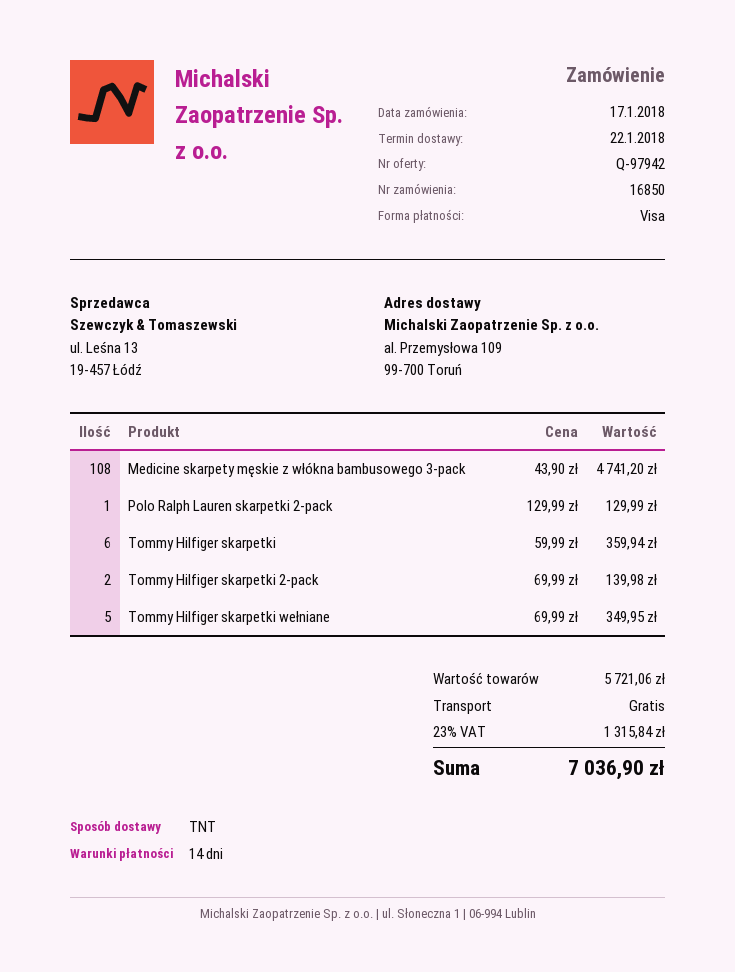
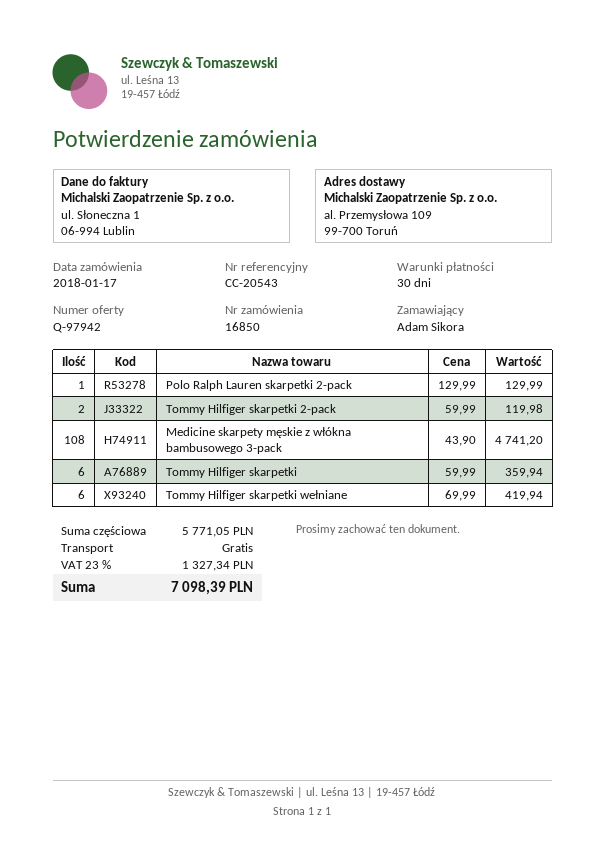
payment terms: 14 days -> 30 days
Tommy Hilfiger skarpetki 2-pack: 2 x 69.99 = 139.98 -> 2 x 59.99 = 119.98
Tommy Hilfiger skarpetki wełniane: 5 x 69.99 = 349.95 -> 6 x 69.99 = 419.94
subtotal: 5721.06 -> 5771.05
tax: 23% = 1315.84 -> 23% = 1327.34
total: 7036.90 -> 7098.39

